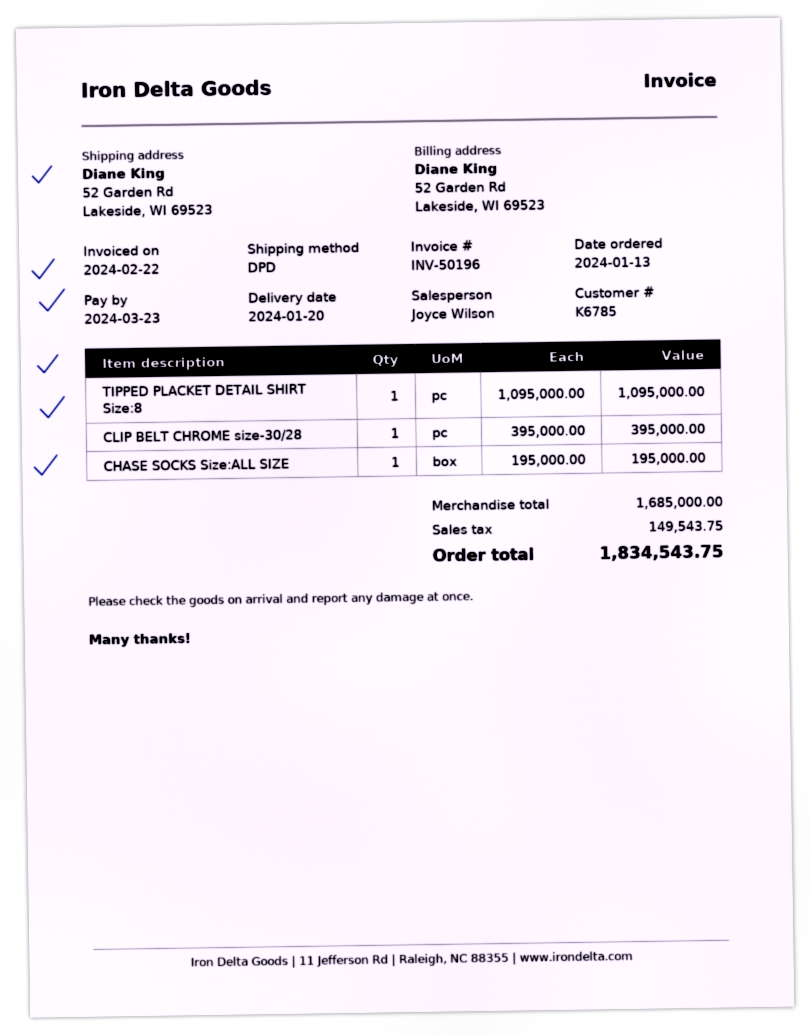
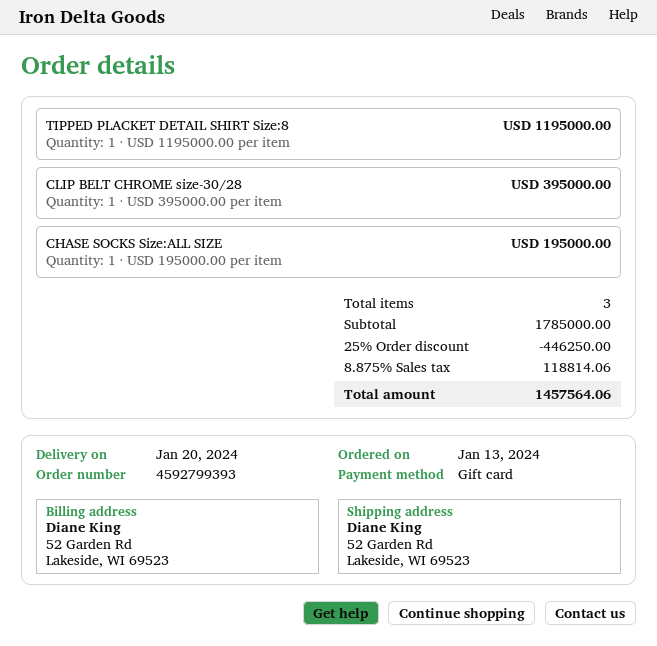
TIPPED PLACKET DETAIL SHIRT Size:8: 1 x 1095000.00 = 1095000.00 -> 1 x 1195000.00 = 1195000.00
subtotal: 1685000.00 -> 1785000.00
discount: none -> 25% = 446250.00
tax: 149543.75 -> 118814.06
total: 1834543.75 -> 1457564.06

